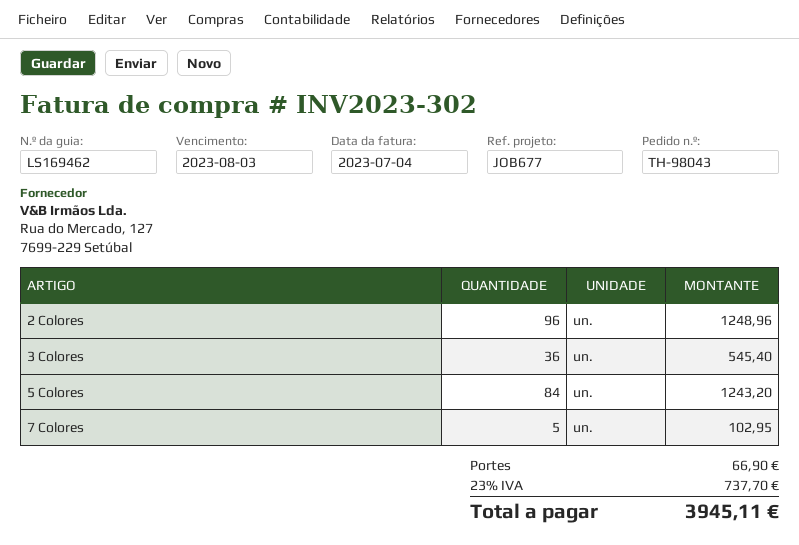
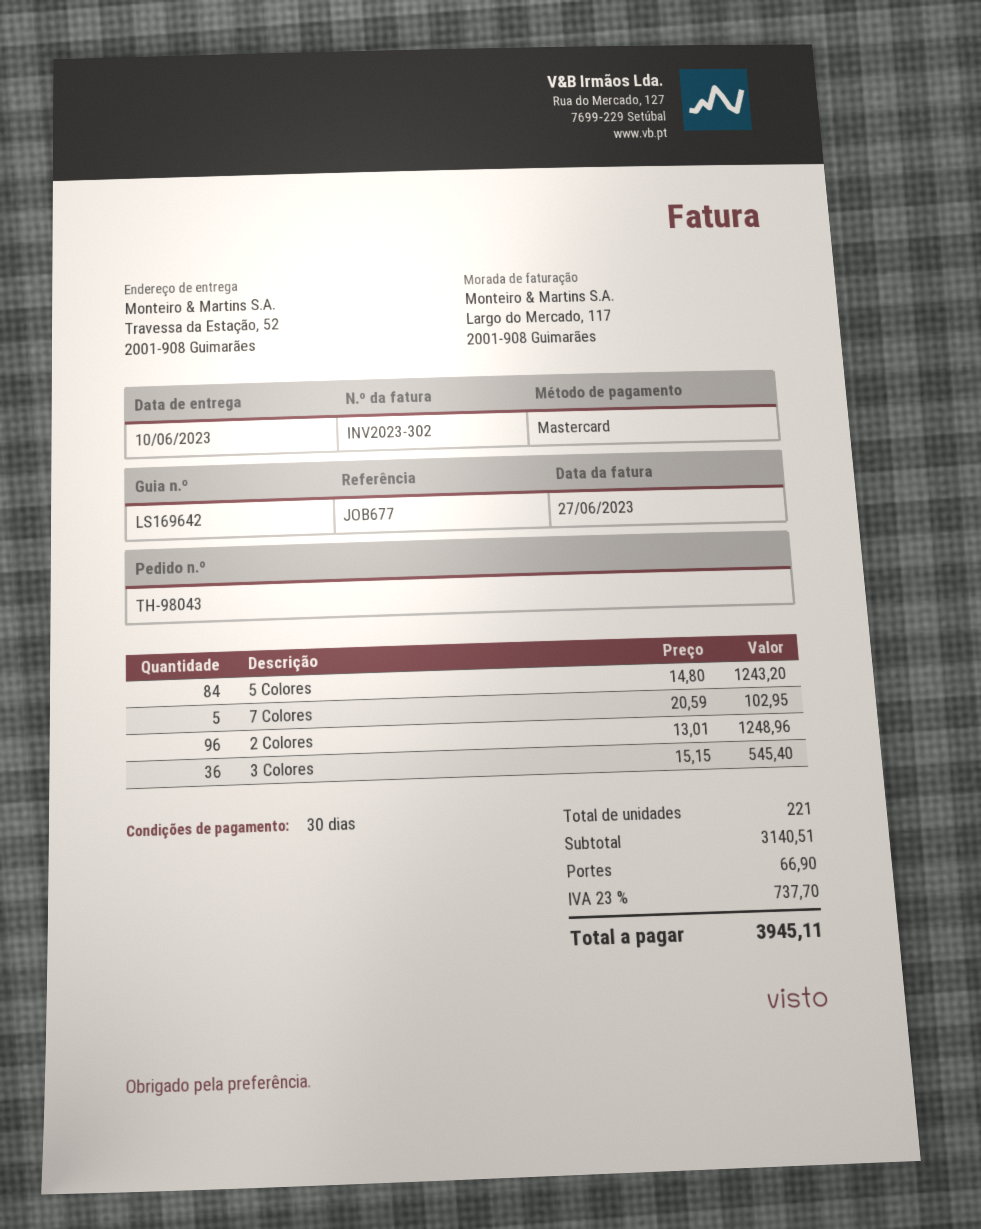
delivery note number: LS169462 -> LS169642
invoice date: 2023-07-04 -> 2023-06-27

